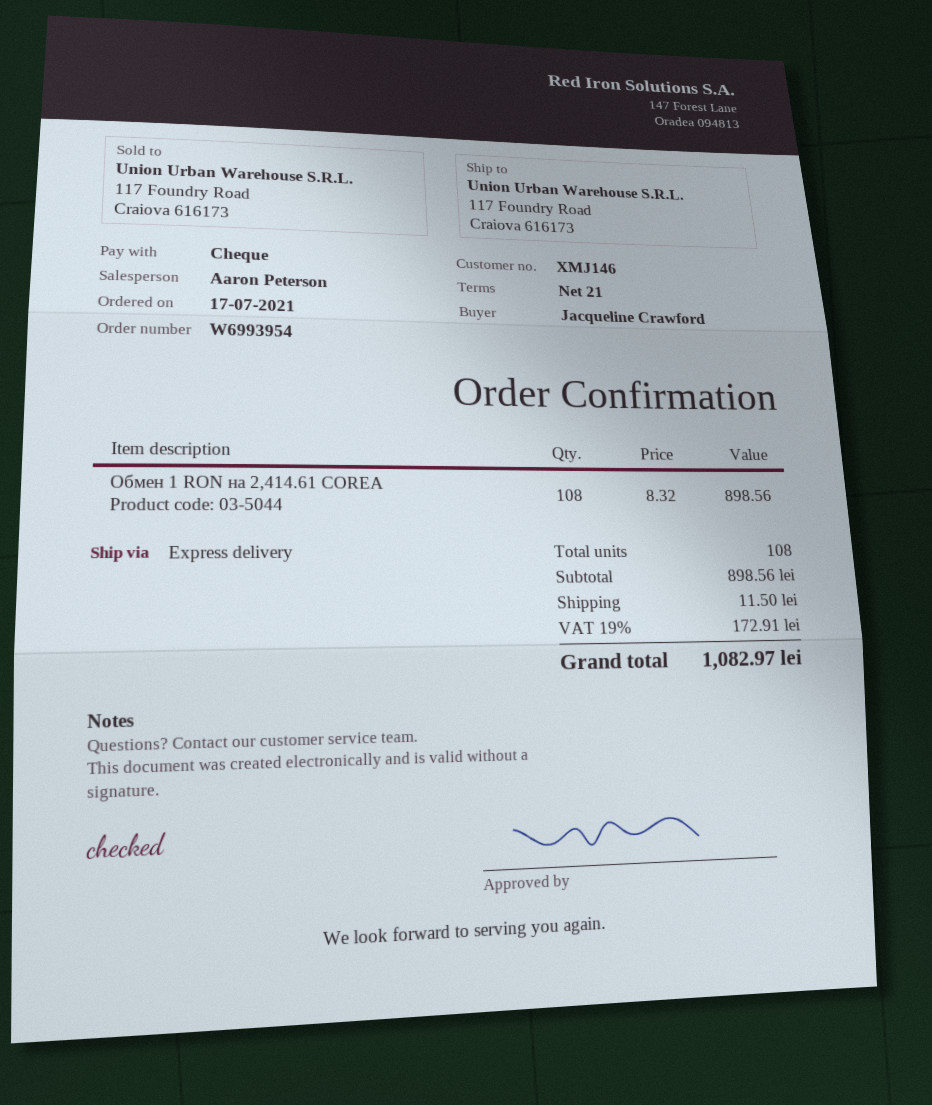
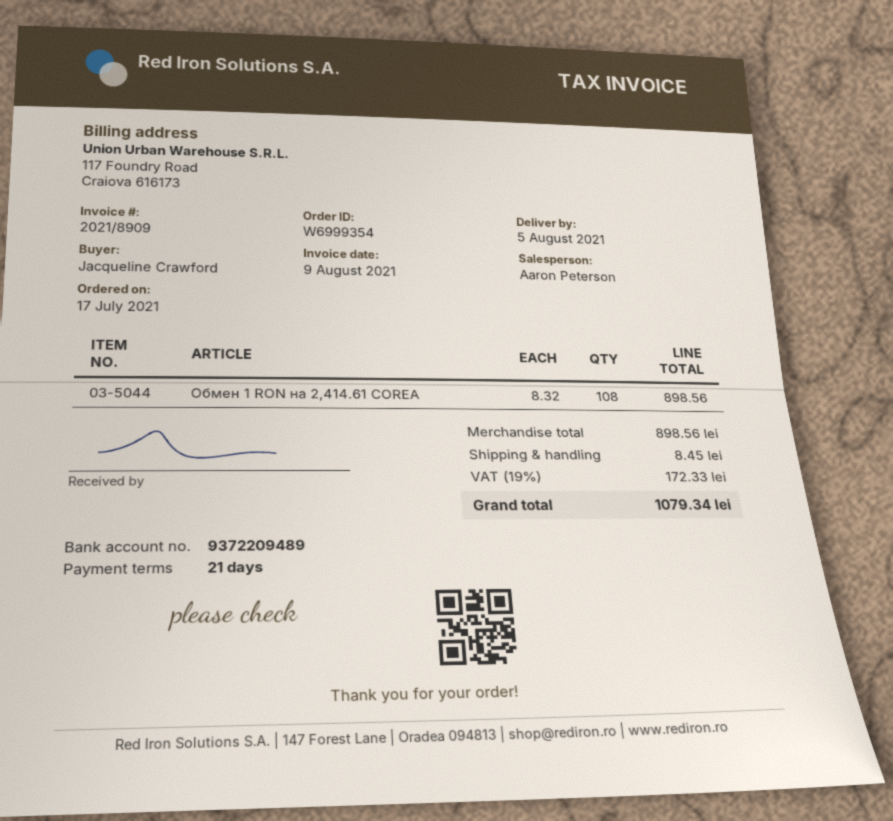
order number: W6993954 -> W6999354
shipping: 11.50 -> 8.45
tax: 19% = 172.91 -> 19% = 172.33
total: 1082.97 -> 1079.34

